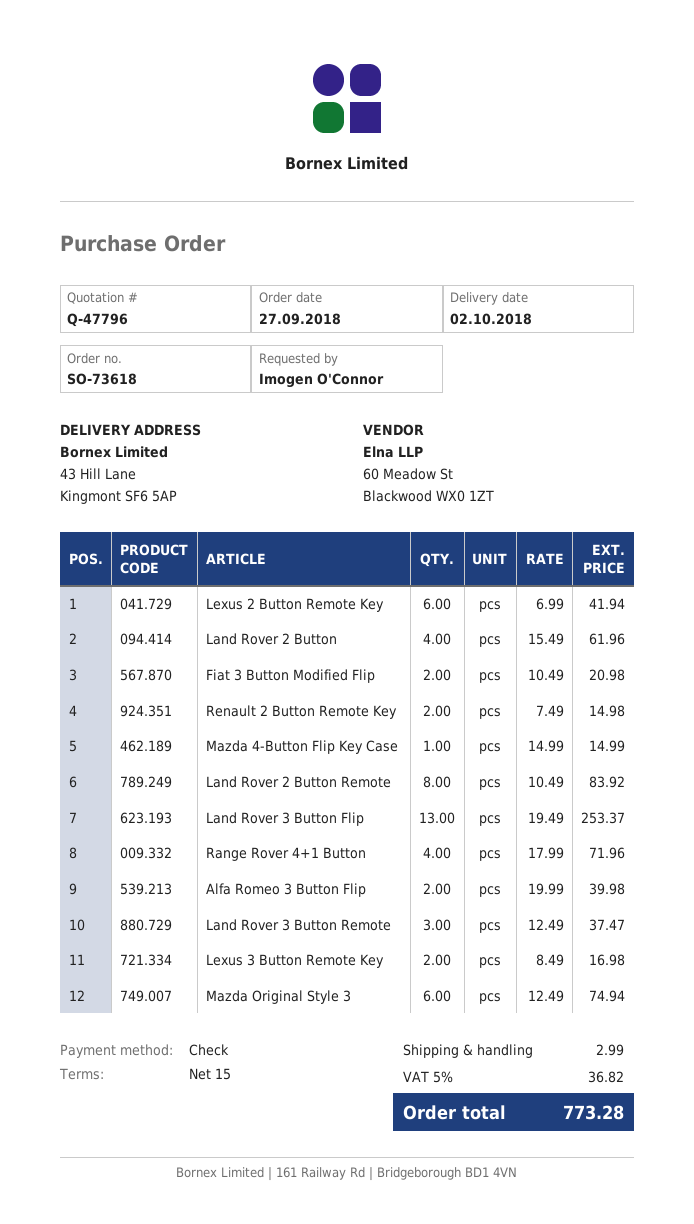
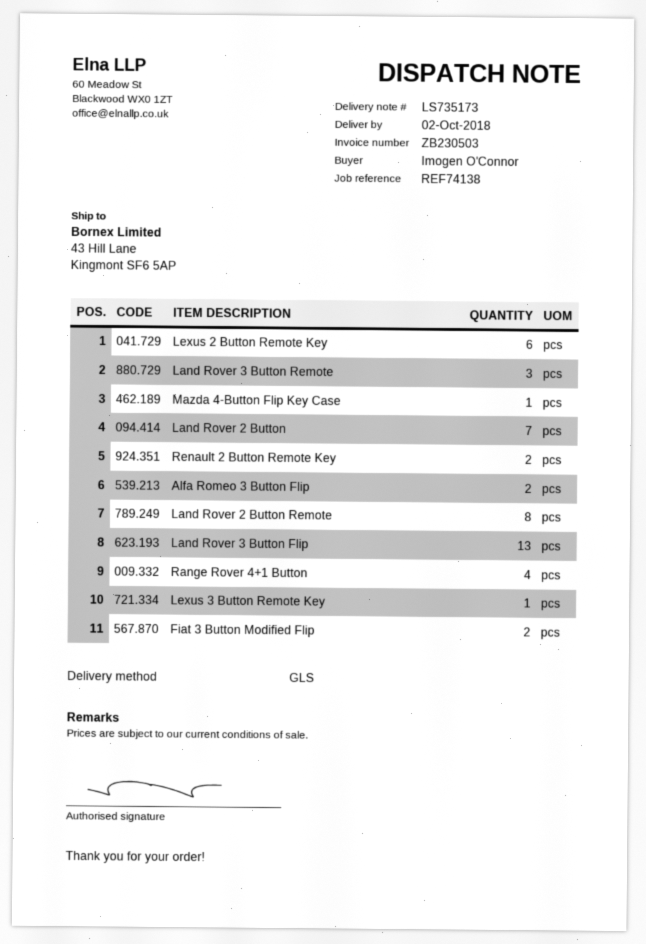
Land Rover 2 Button: 4 -> 7
Lexus 3 Button Remote Key: 2 -> 1
Mazda Original Style 3: 6 -> none

